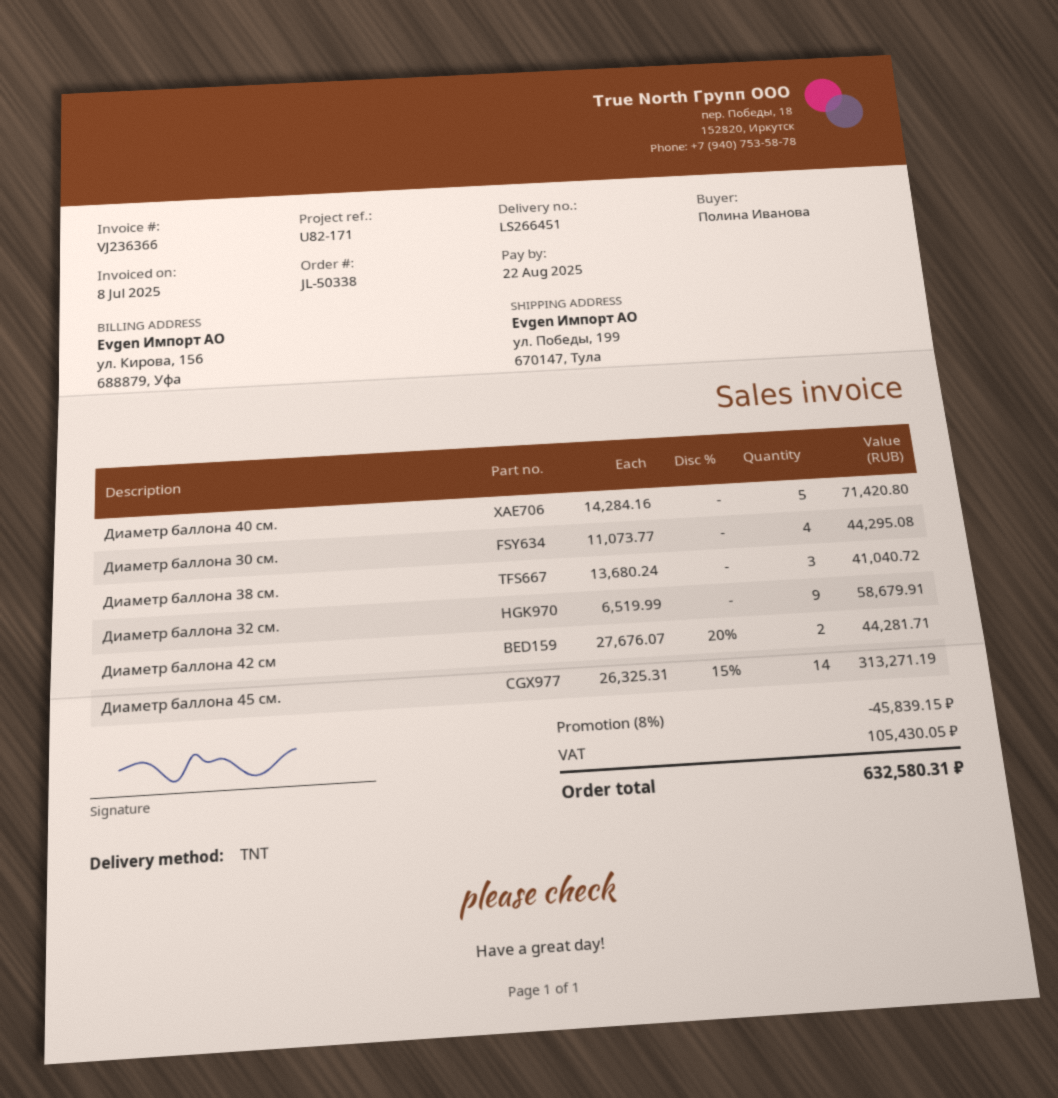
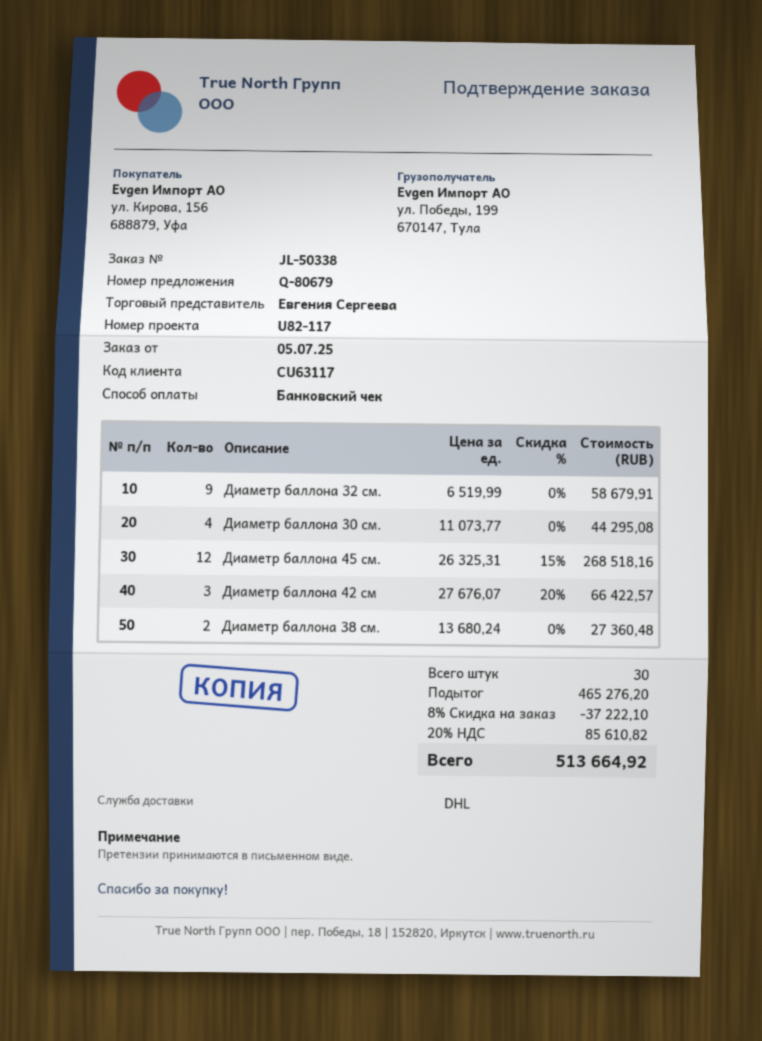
reference: U82-171 -> U82-117
shipping method: TNT -> DHL
Диаметр баллона 40 см.: 5 x 14284.16 = 71420.80 -> none
Диаметр баллона 38 см.: 3 x 13680.24 = 41040.72 -> 2 x 13680.24 = 27360.48
Диаметр баллона 42 см: 2 x 27676.07 - 20% = 44281.71 -> 3 x 27676.07 - 20% = 66422.57
Диаметр баллона 45 см.: 14 x 26325.31 - 15% = 313271.19 -> 12 x 26325.31 - 15% = 268518.16
discount: 8% = 45839.15 -> 8% = 37222.10
tax: 105430.05 -> 85610.82
total: 632580.31 -> 513664.92

